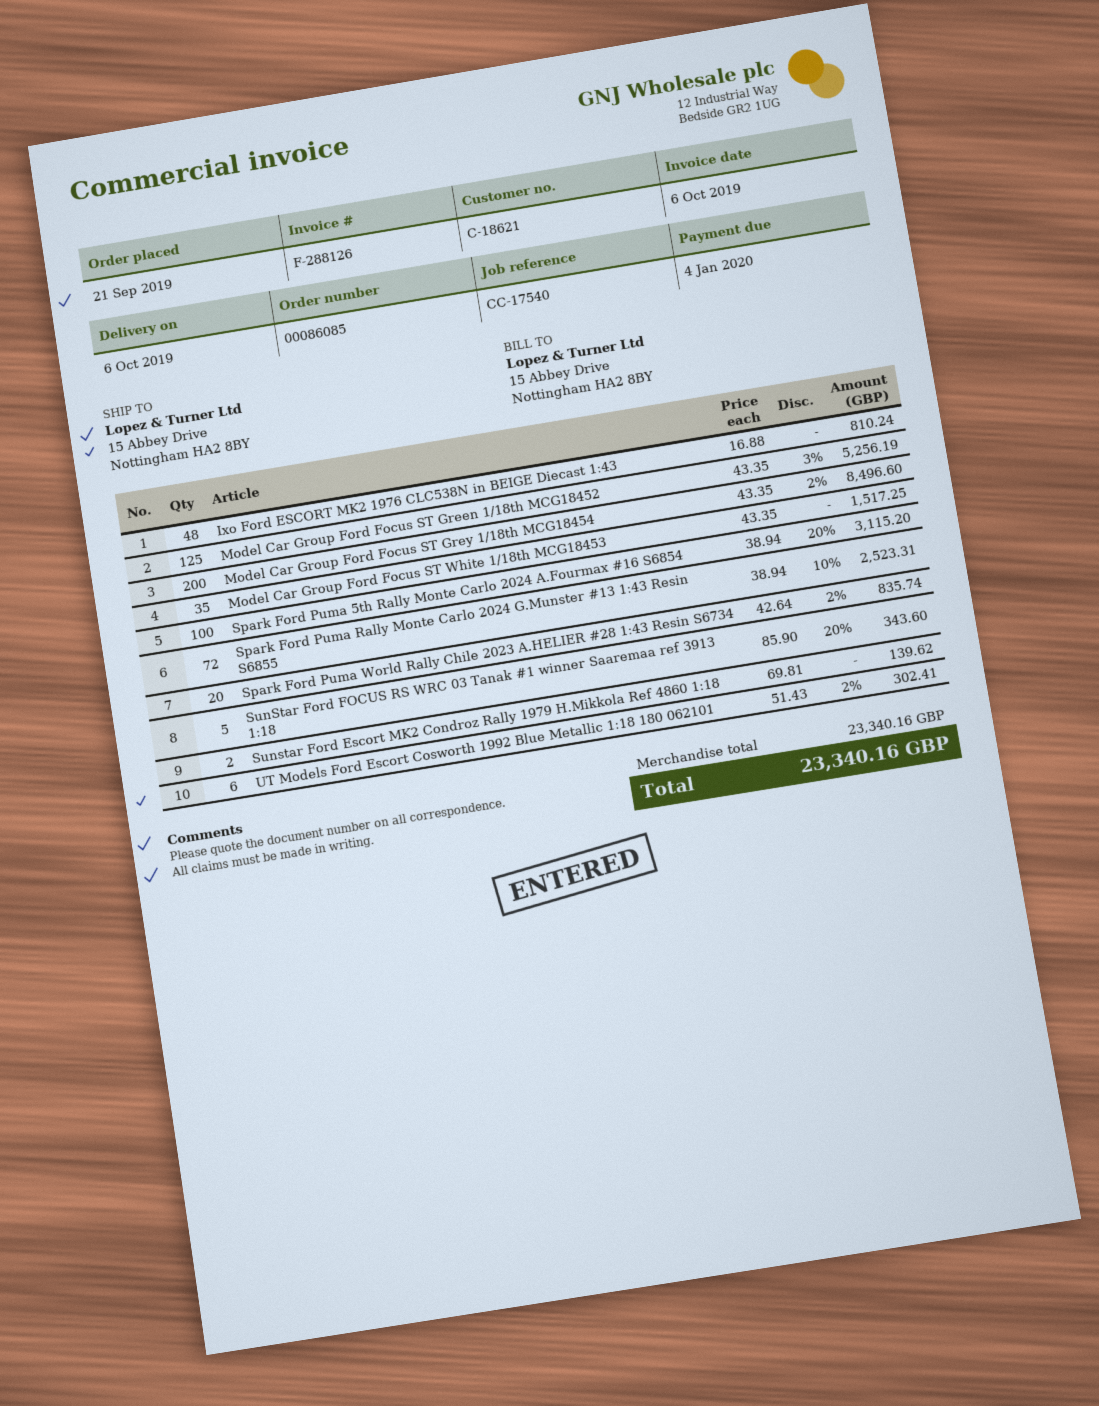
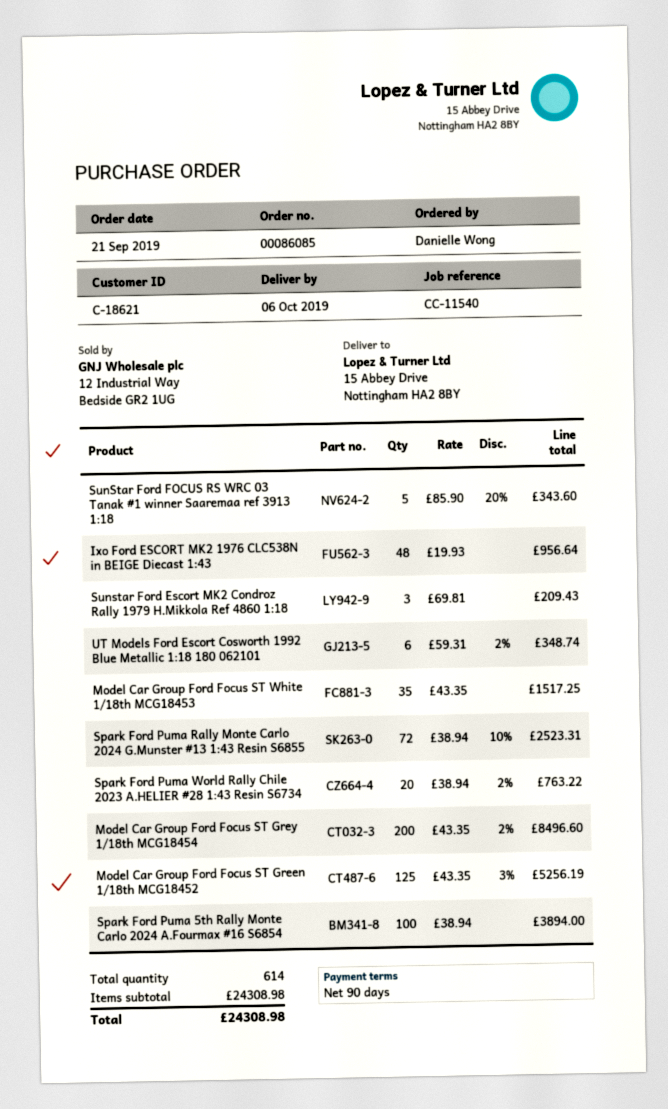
reference: CC-17540 -> CC-11540
Ixo Ford ESCORT MK2 1976 CLC538N in BEIGE Diecast 1:43: 48 x 16.88 = 810.24 -> 48 x 19.93 = 956.64
Spark Ford Puma 5th Rally Monte Carlo 2024 A.Fourmax #16 S6854: 100 x 38.94 - 20% = 3115.20 -> 100 x 38.94 = 3894.00
Spark Ford Puma World Rally Chile 2023 A.HELIER #28 1:43 Resin S6734: 20 x 42.64 - 2% = 835.74 -> 20 x 38.94 - 2% = 763.22
Sunstar Ford Escort MK2 Condroz Rally 1979 H.Mikkola Ref 4860 1:18: 2 x 69.81 = 139.62 -> 3 x 69.81 = 209.43
UT Models Ford Escort Cosworth 1992 Blue Metallic 1:18 180 062101: 6 x 51.43 - 2% = 302.41 -> 6 x 59.31 - 2% = 348.74
subtotal: 23340.16 -> 24308.98
total: 23340.16 -> 24308.98

